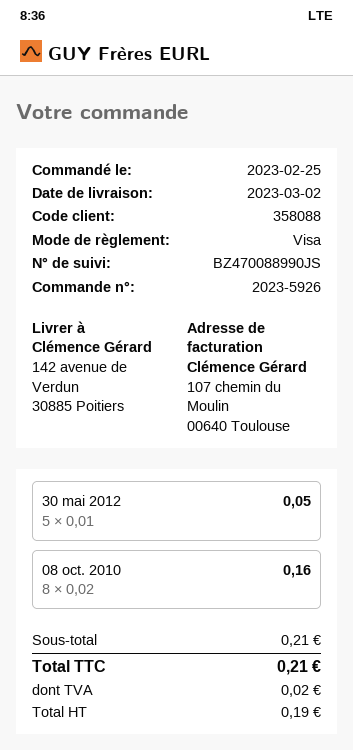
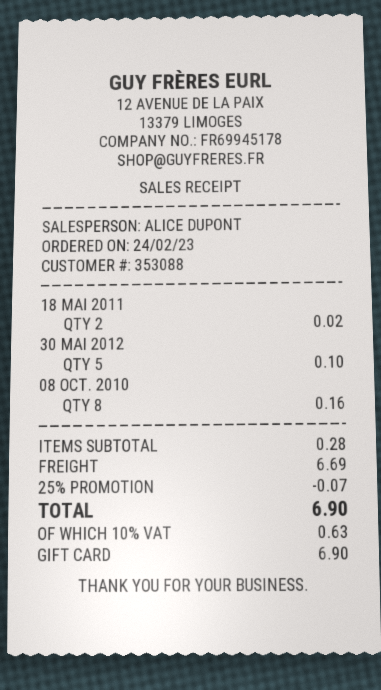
order date: 2023-02-25 -> 2023-02-24
customer number: 358088 -> 353088
payment method: Visa -> gift card
30 mai 2012: 5 for 0.05 -> 5 for 0.10
18 MAI 2011: none -> 2 for 0.02
subtotal: 0.21 -> 0.28
discount: none -> 25% = 0.07
shipping: none -> 6.69
tax: 0.02 -> 0.63
total: 0.21 -> 6.90

